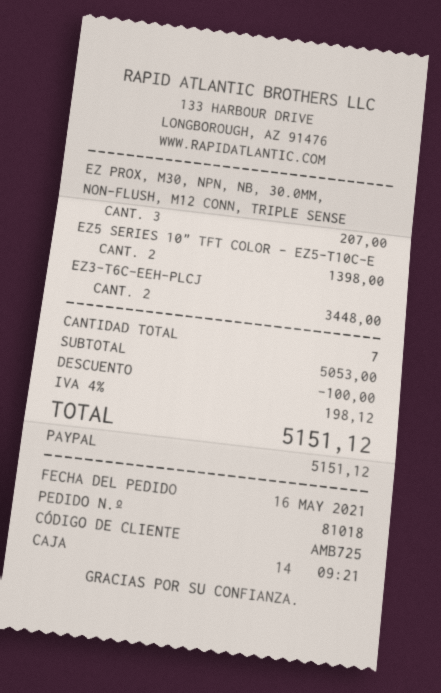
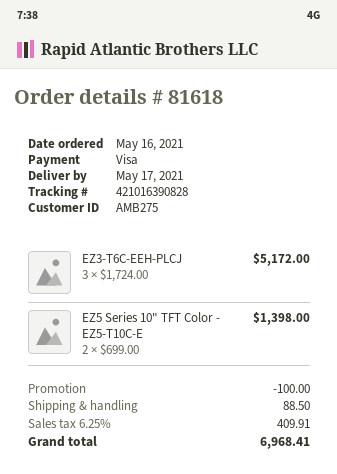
order number: 81018 -> 81618
customer number: AMB725 -> AMB275
payment method: PayPal -> Visa
EZ PROX, M30, NPN, NB, 30.0MM, NON-FLUSH, M12 CONN, TRIPLE SENSE: 3 for 207.00 -> none
EZ3-T6C-EEH-PLCJ: 2 for 3448.00 -> 3 for 5172.00
shipping: none -> 88.50
tax: 4% = 198.12 -> 6.25% = 409.91
total: 5151.12 -> 6968.41

